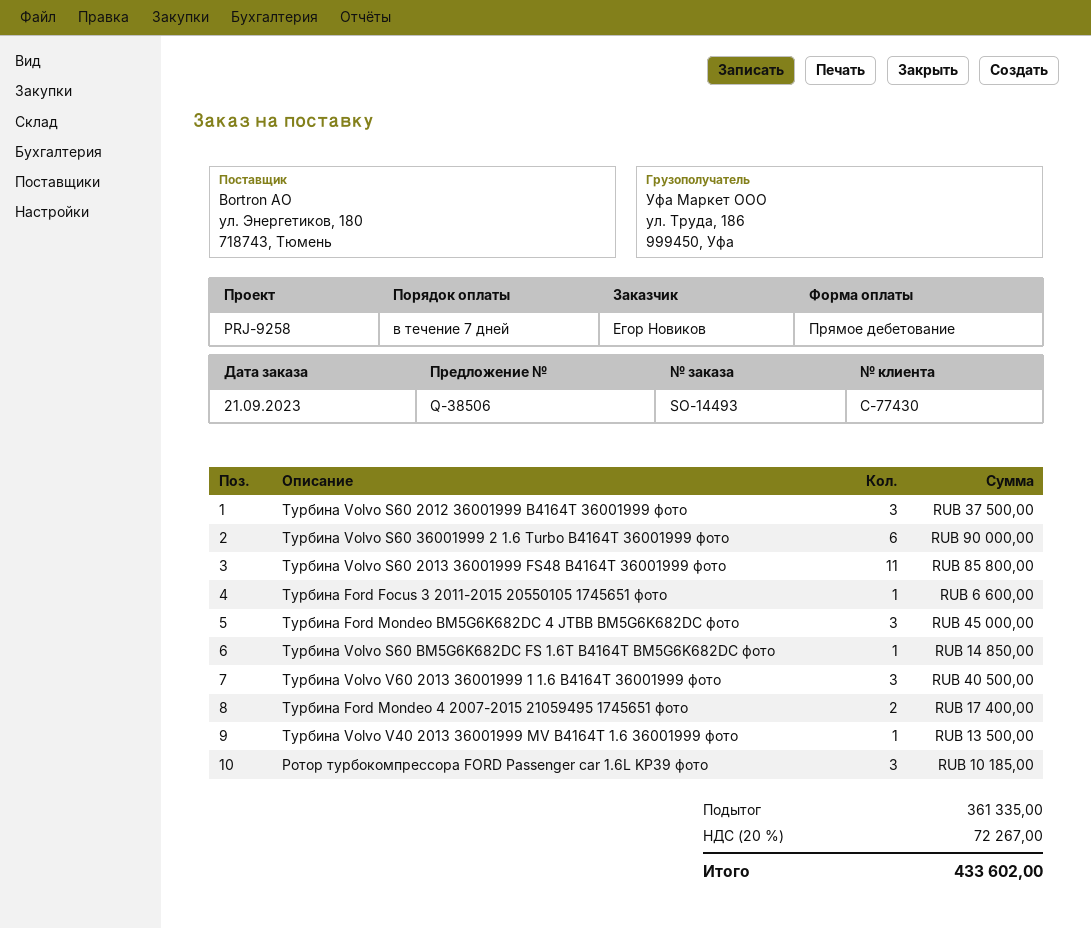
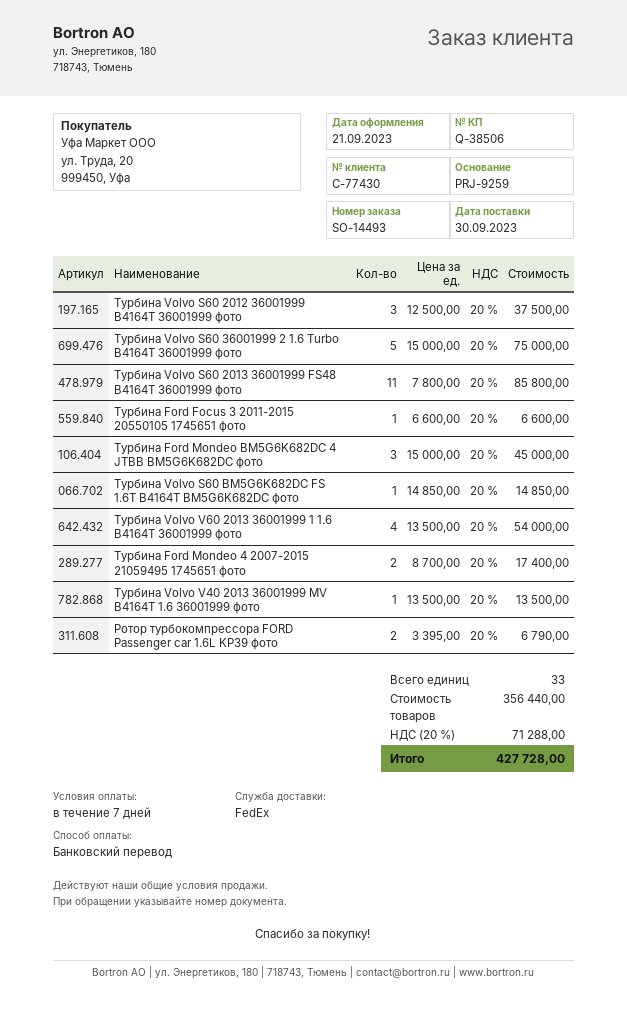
reference: PRJ-9258 -> PRJ-9259
payment method: direct debit -> bank transfer
Турбина Volvo S60 36001999 2 1.6 Turbo B4164T 36001999 фото: 6 for 90000.00 -> 5 for 75000.00
Турбина Volvo V60 2013 36001999 1 1.6 B4164T 36001999 фото: 3 for 40500.00 -> 4 for 54000.00
Ротор турбокомпрессора FORD Passenger car 1.6L KP39 фото: 3 for 10185.00 -> 2 for 6790.00
subtotal: 361335.00 -> 356440.00
tax: 20% = 72267.00 -> 20% = 71288.00
total: 433602.00 -> 427728.00

